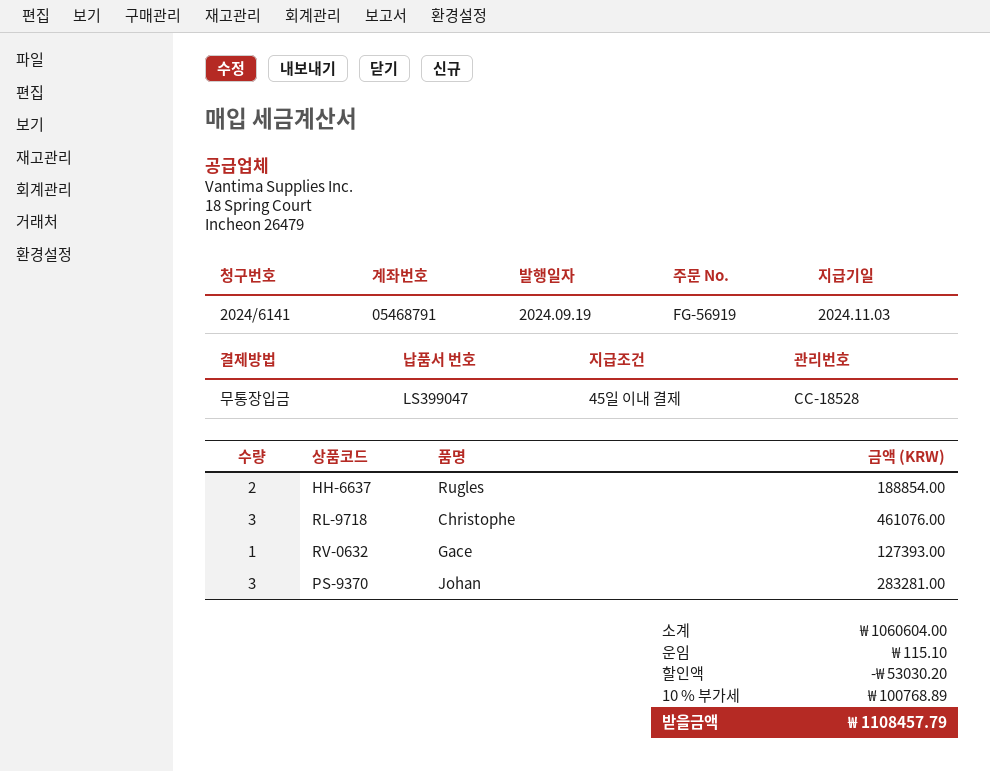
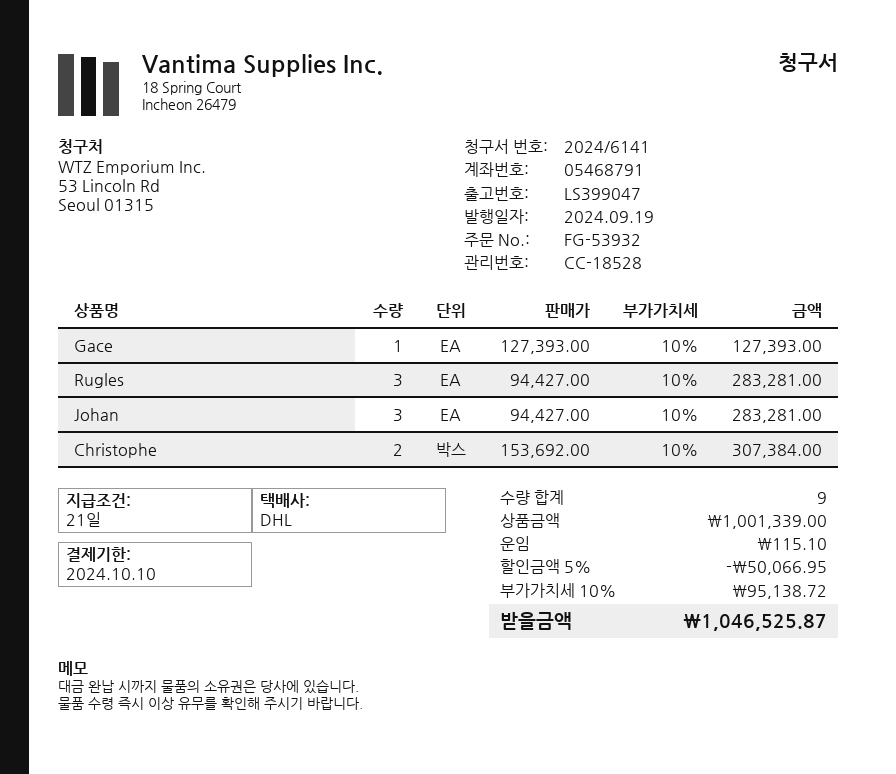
order number: FG-56919 -> FG-53932
payment terms: 45 days -> 21 days
due date: 2024-11-03 -> 2024-10-10
Rugles: 2 for 188854.00 -> 3 for 283281.00
Christophe: 3 for 461076.00 -> 2 for 307384.00
subtotal: 1060604.00 -> 1001339.00
discount: 53030.20 -> 50066.95
tax: 10% = 100768.89 -> 10% = 95138.72
total: 1108457.79 -> 1046525.87

